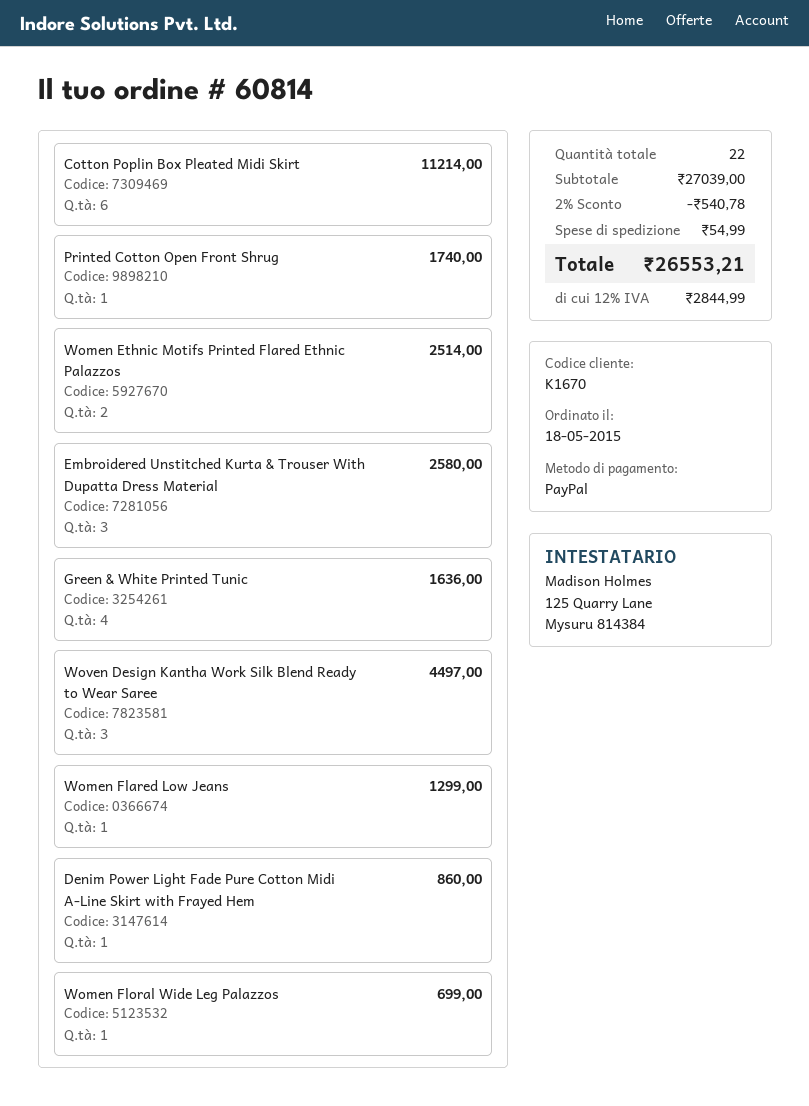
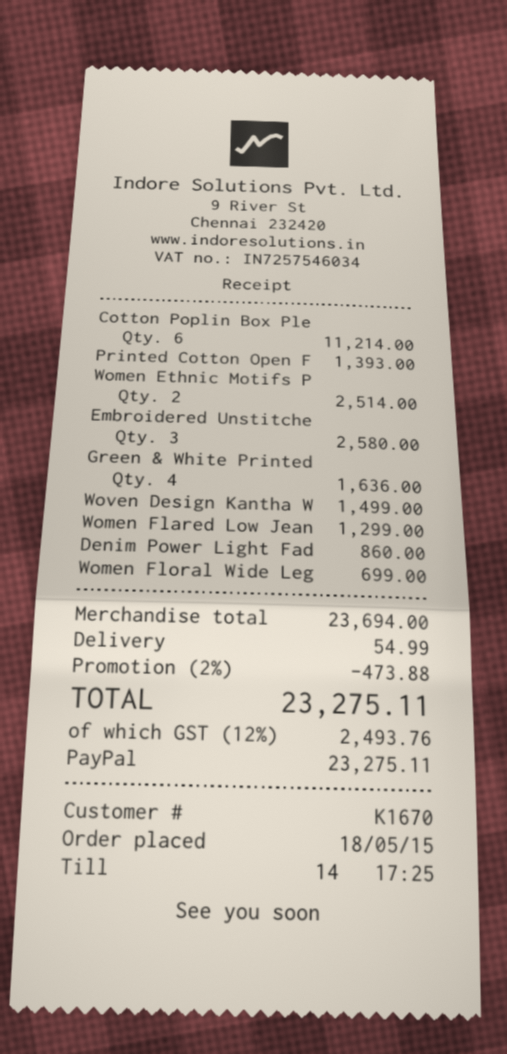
Printed Cotton Open Front Shrug: 1 for 1740.00 -> 1 for 1393.00
Woven Design Kantha Work Silk Blend Ready to Wear Saree: 3 for 4497.00 -> 1 for 1499.00
subtotal: 27039.00 -> 23694.00
discount: 2% = 540.78 -> 2% = 473.88
tax: 12% = 2844.99 -> 12% = 2493.76
total: 26553.21 -> 23275.11

